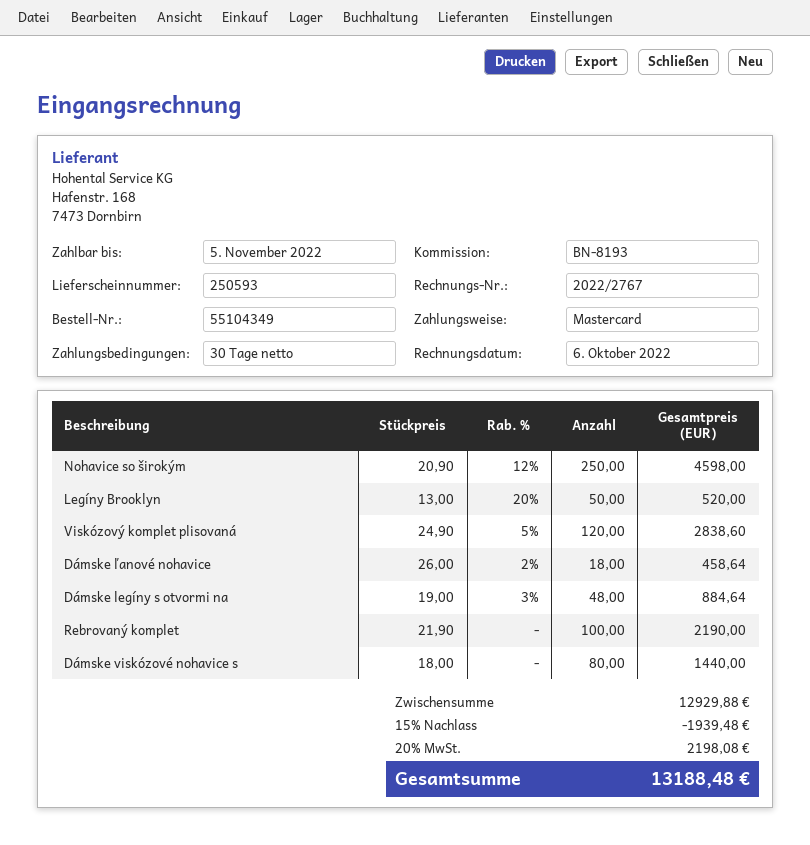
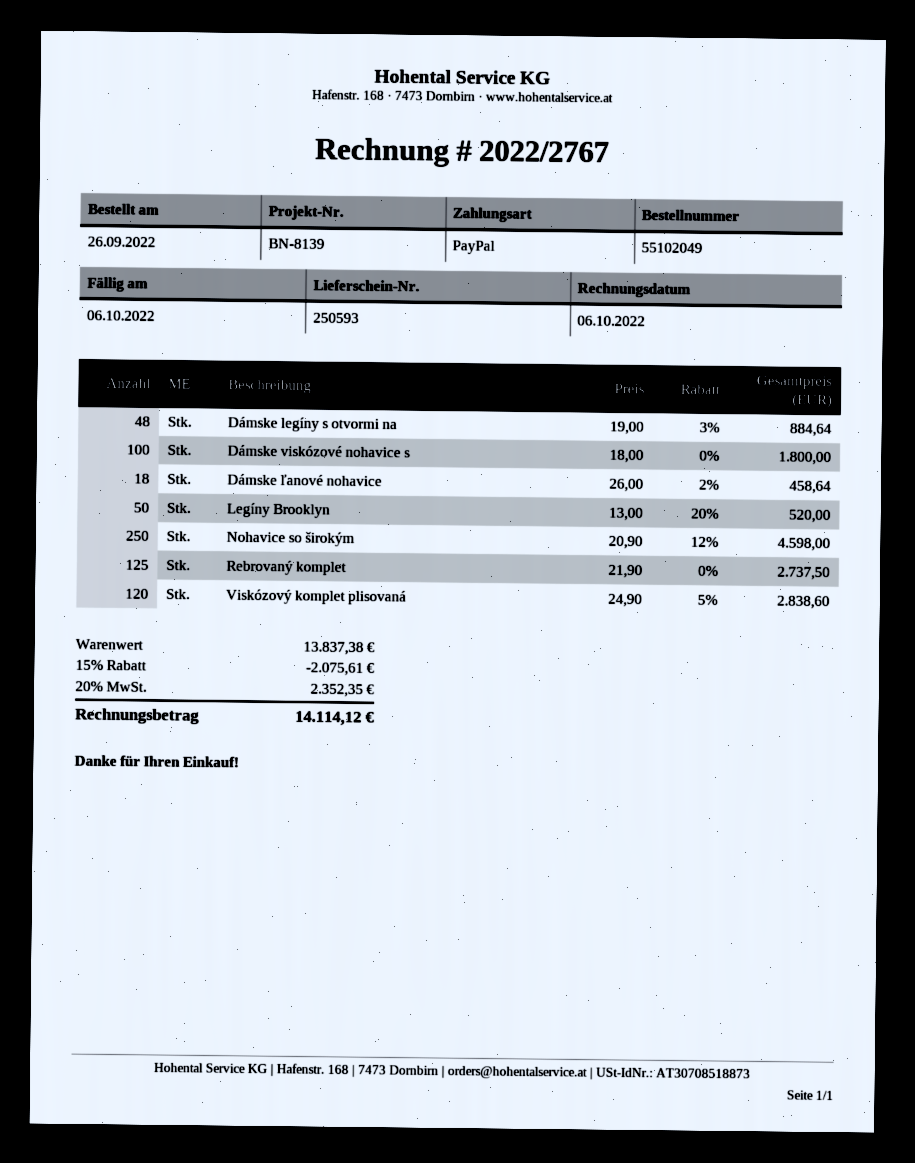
order number: 55104349 -> 55102049
due date: 2022-11-05 -> 2022-10-06
reference: BN-8193 -> BN-8139
payment method: Mastercard -> PayPal
Rebrovaný komplet: 100 x 21.90 = 2190.00 -> 125 x 21.90 = 2737.50
Dámske viskózové nohavice s: 80 x 18.00 = 1440.00 -> 100 x 18.00 = 1800.00
subtotal: 12929.88 -> 13837.38
discount: 15% = 1939.48 -> 15% = 2075.61
tax: 20% = 2198.08 -> 20% = 2352.35
total: 13188.48 -> 14114.12

